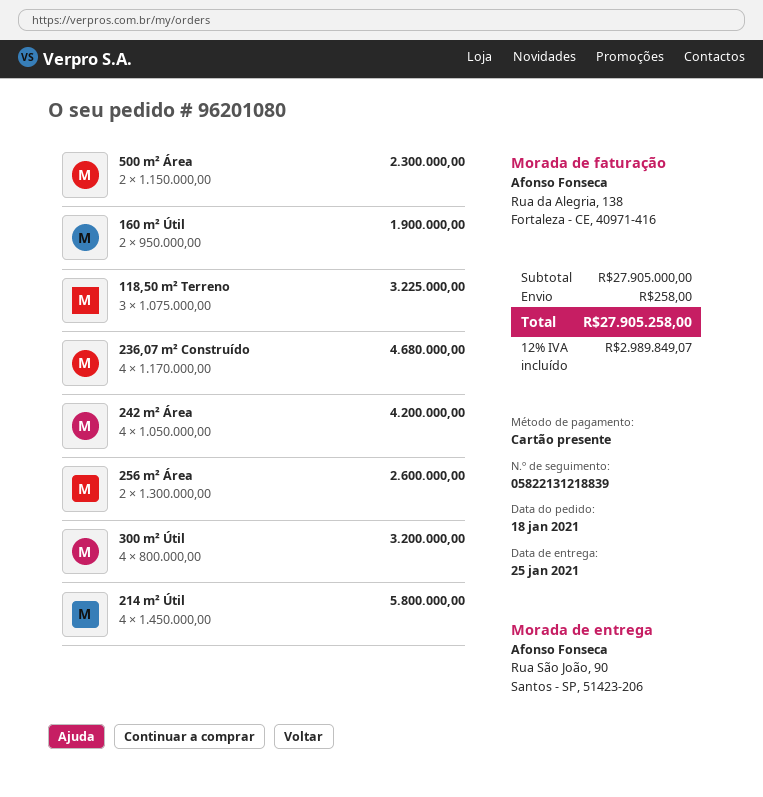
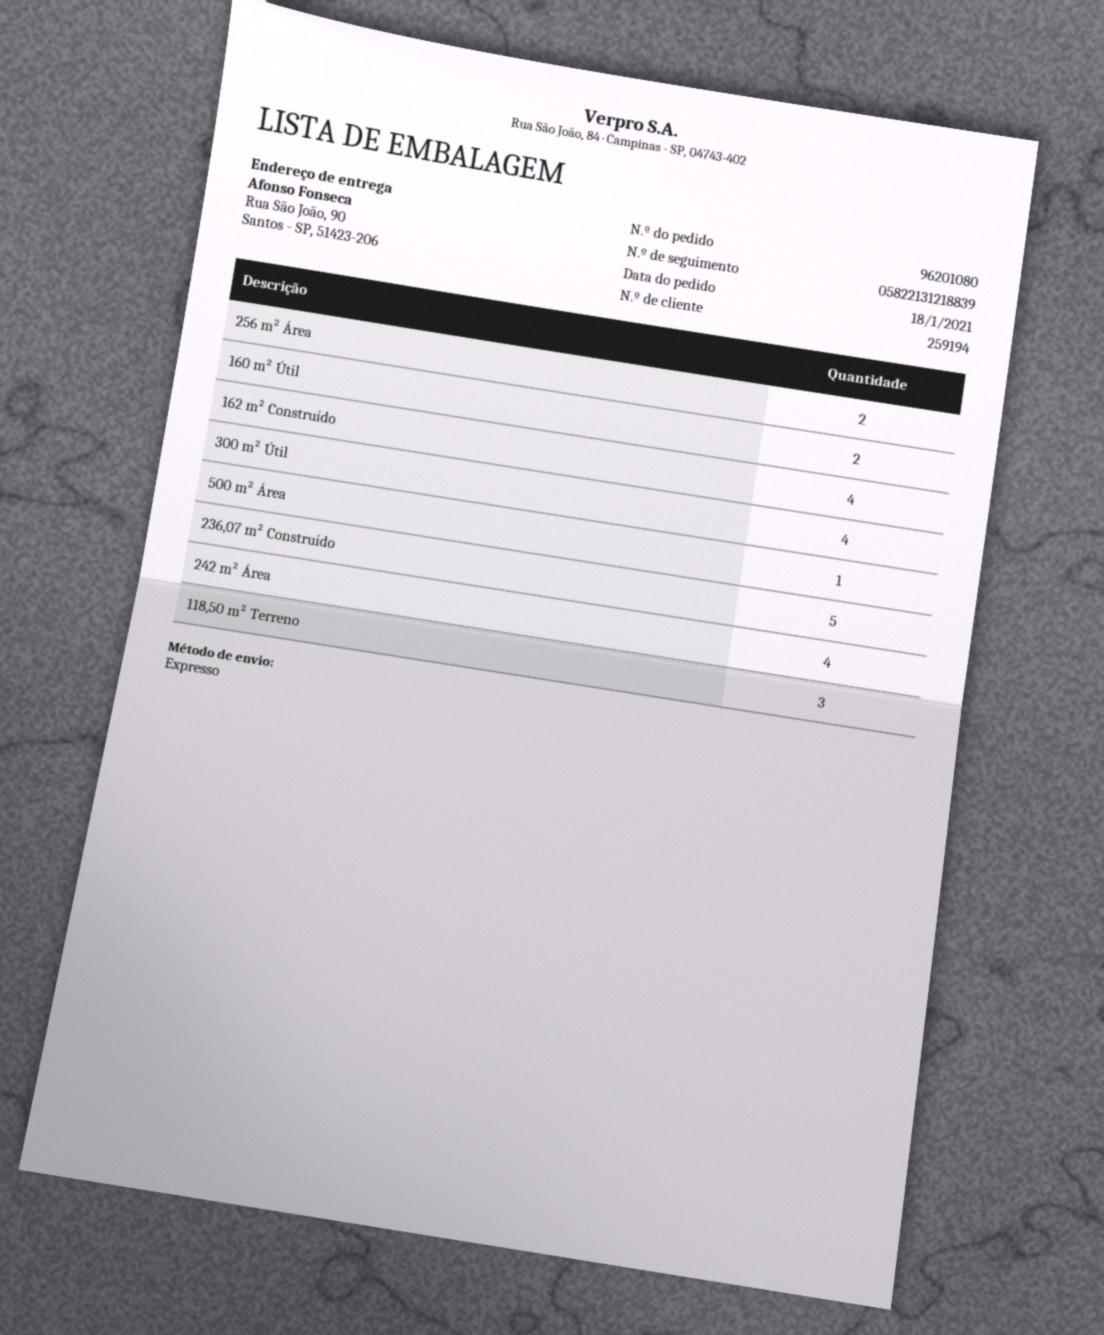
500 m² Área: 2 -> 1
236,07 m² Construído: 4 -> 5
214 m² Útil: 4 -> none
162 m² Construído: none -> 4

